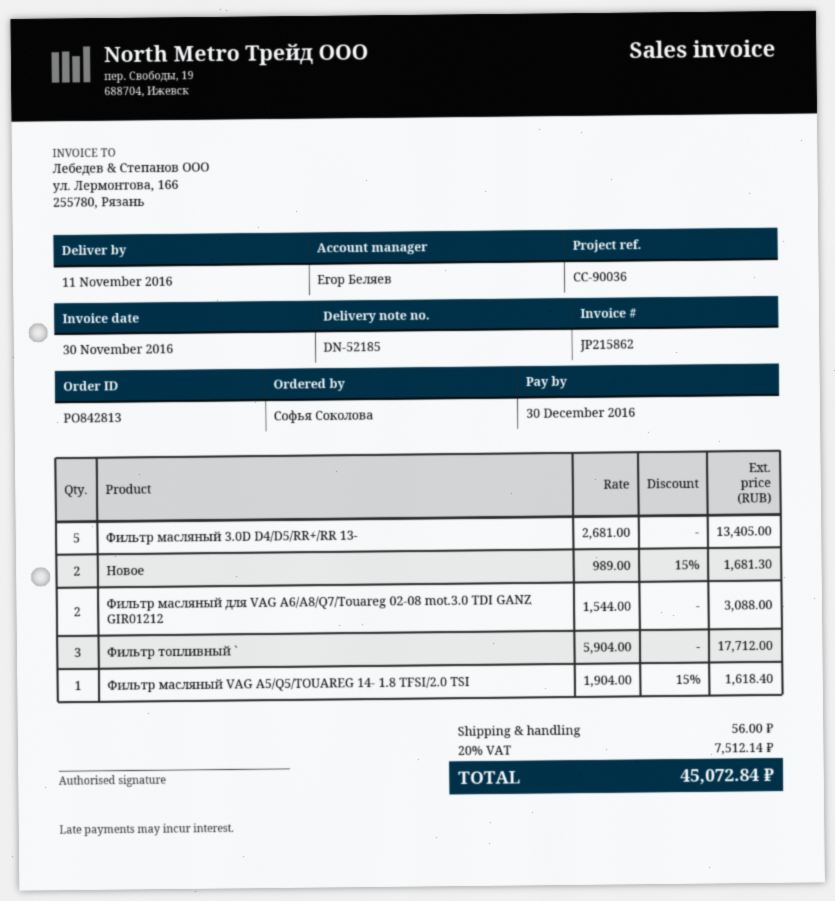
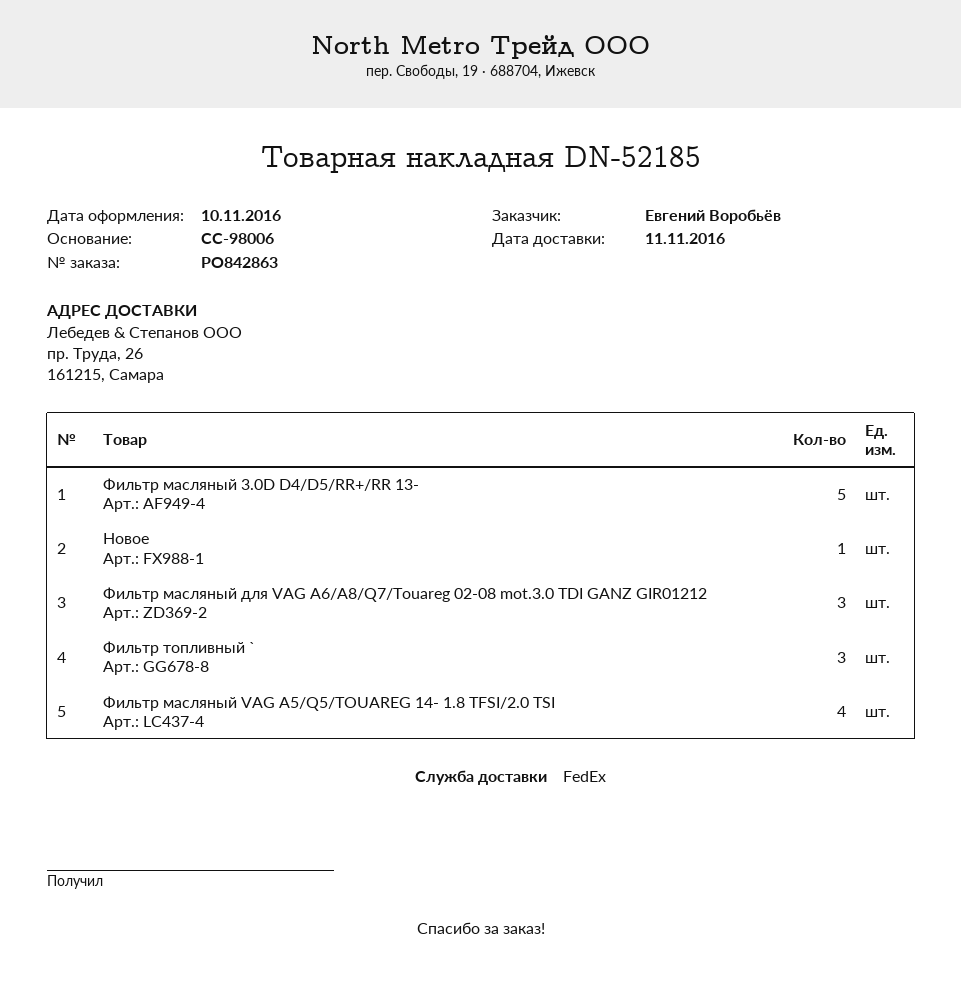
order number: PO842813 -> PO842863
reference: CC-90036 -> CC-98006
ordered by: Софья Соколова -> Евгений Воробьёв
Новое: 2 -> 1
Фильтр масляный для VAG A6/A8/Q7/Touareg 02-08 mot.3.0 TDI GANZ GIR01212: 2 -> 3
Фильтр масляный VAG A5/Q5/TOUAREG 14- 1.8 TFSI/2.0 TSI: 1 -> 4

